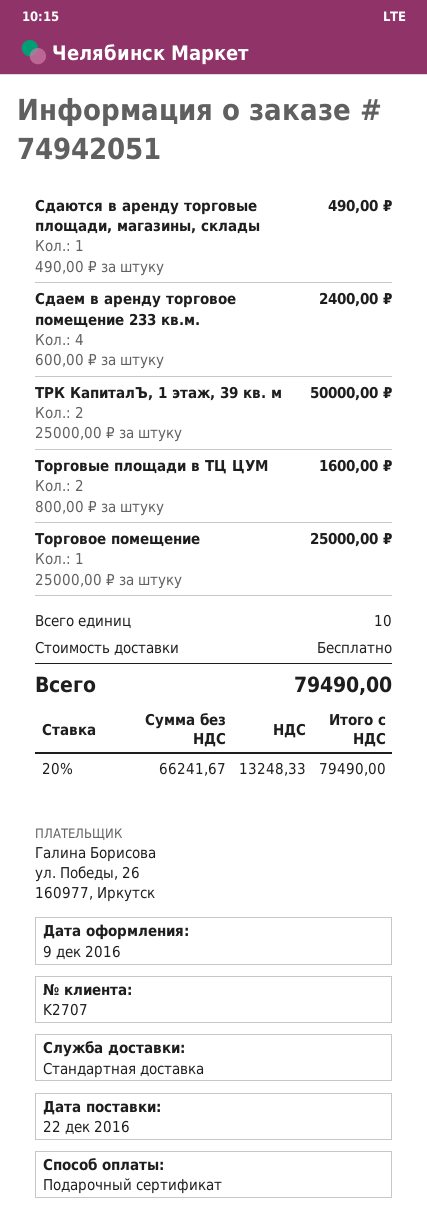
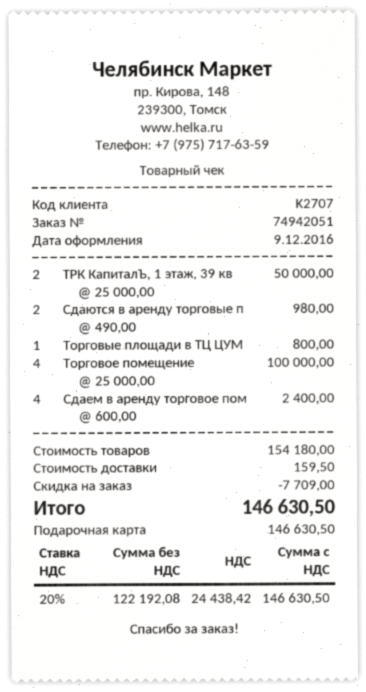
Сдаются в аренду торговые площади, магазины, склады: 1 x 490.00 = 490.00 -> 2 x 490.00 = 980.00
Торговые площади в ТЦ ЦУМ: 2 x 800.00 = 1600.00 -> 1 x 800.00 = 800.00
Торговое помещение: 1 x 25000.00 = 25000.00 -> 4 x 25000.00 = 100000.00
discount: none -> 7709.00
shipping: 0.00 -> 159.50
net: 66241.67 -> 122192.08
tax: 20% = 13248.33 -> 20% = 24438.42
total: 79490.00 -> 146630.50

